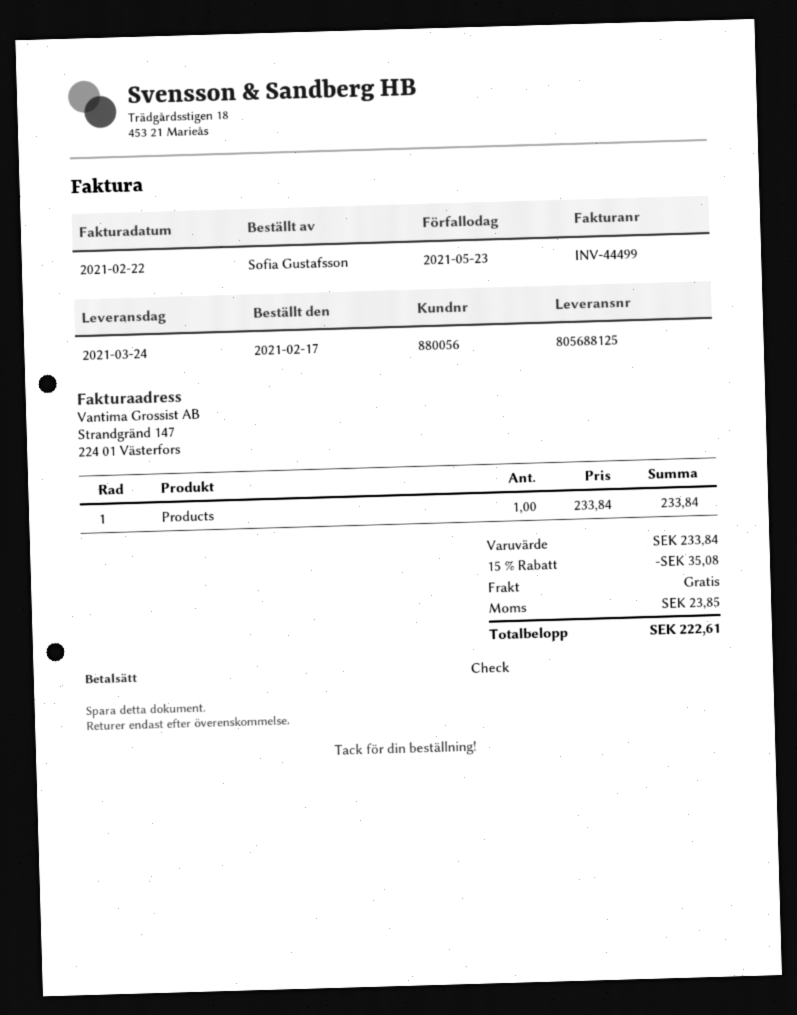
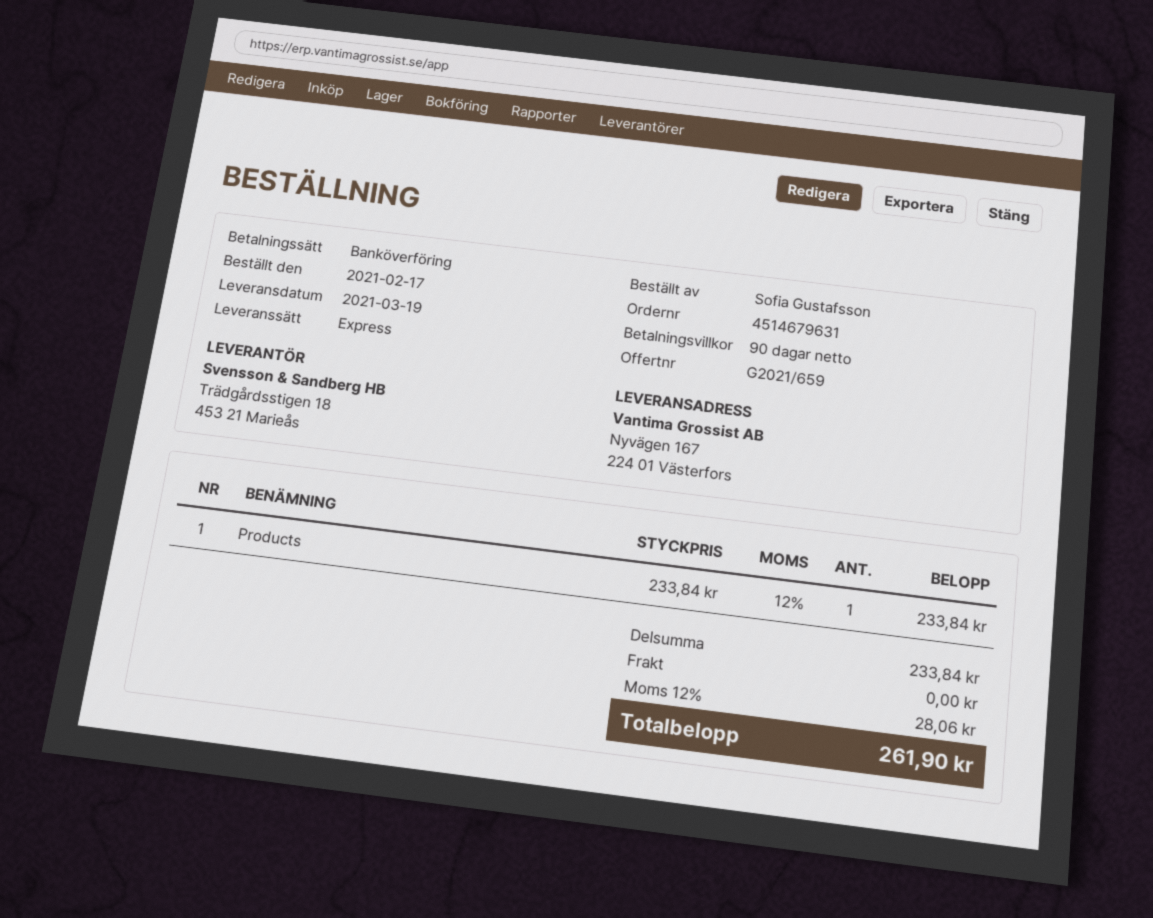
delivery date: 2021-03-24 -> 2021-03-19
payment method: cheque -> bank transfer
discount: 15% = 35.08 -> none
tax: 23.85 -> 28.06
total: 222.61 -> 261.90

